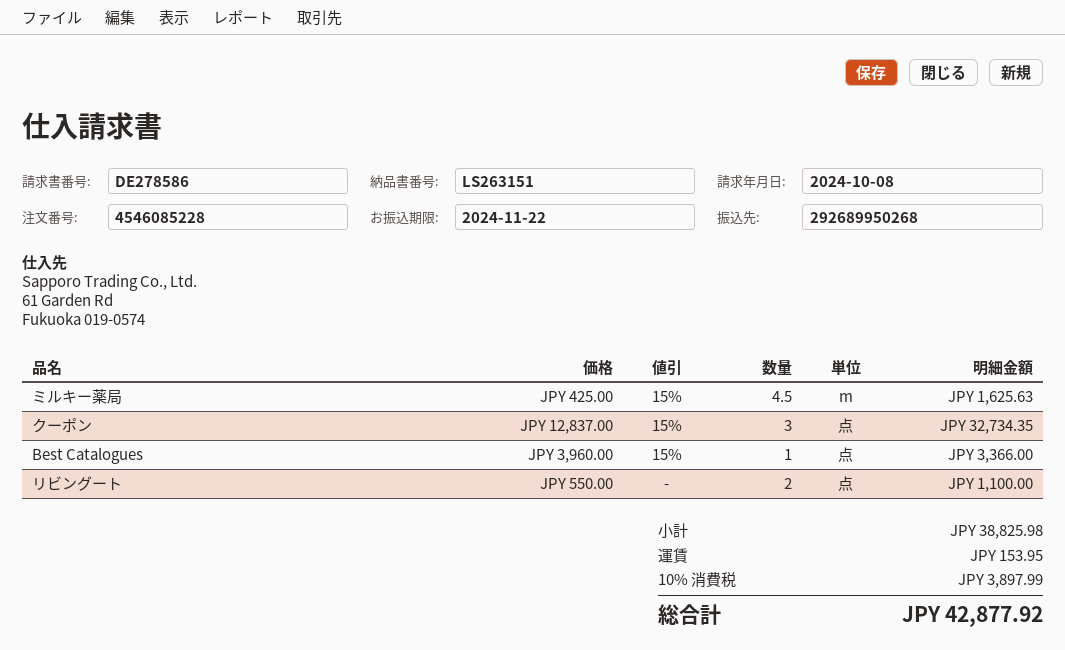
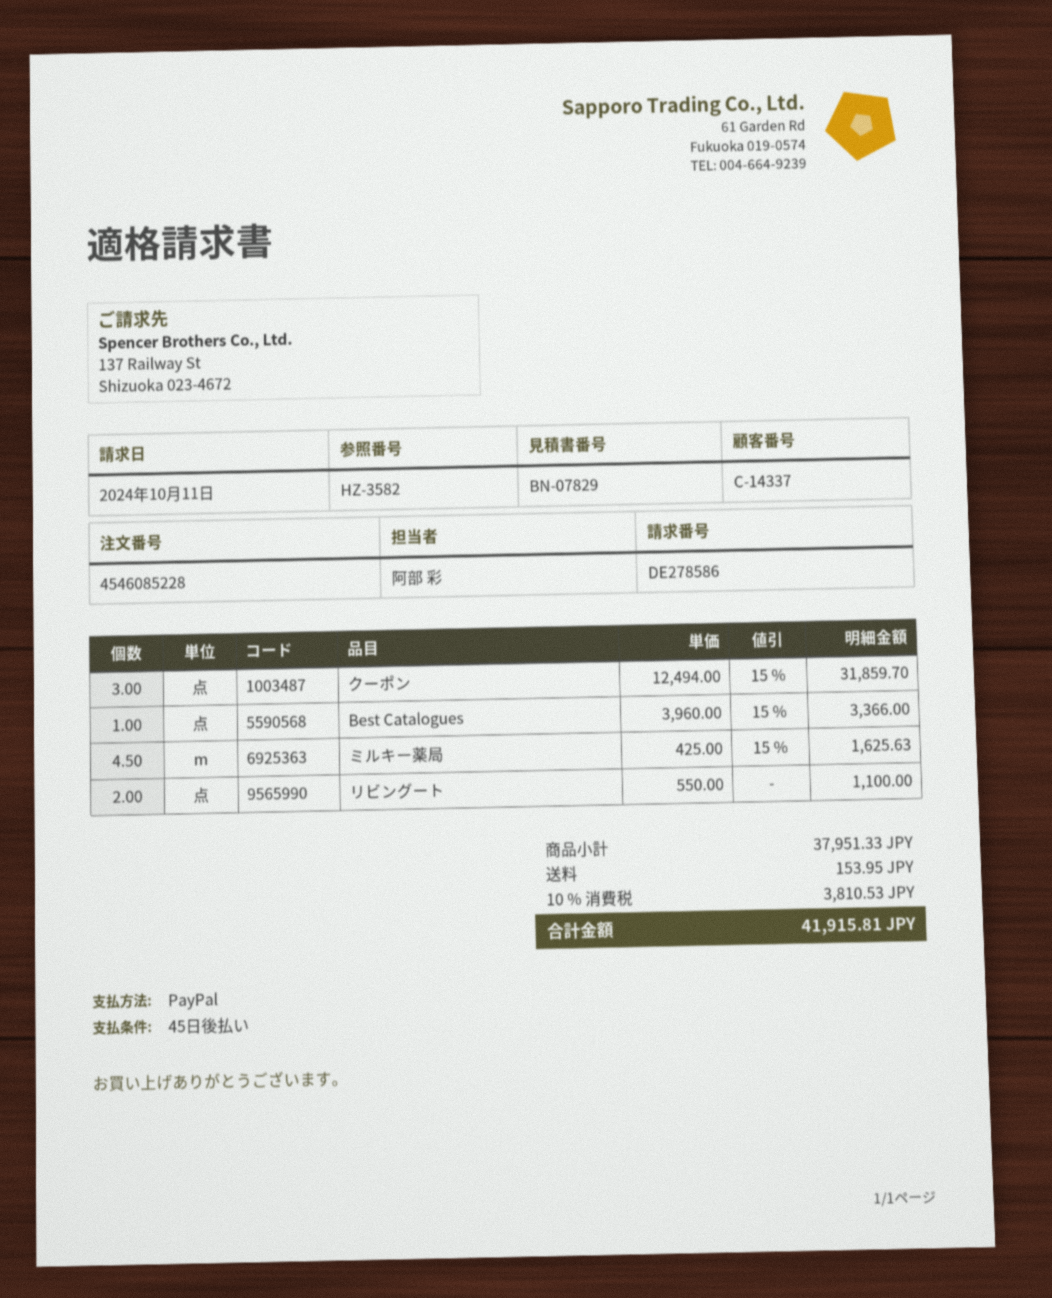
invoice date: 2024-10-08 -> 2024-10-11
クーポン: 3 x 12837.00 - 15% = 32734.35 -> 3 x 12494.00 - 15% = 31859.70
subtotal: 38825.98 -> 37951.33
tax: 10% = 3897.99 -> 10% = 3810.53
total: 42877.92 -> 41915.81

